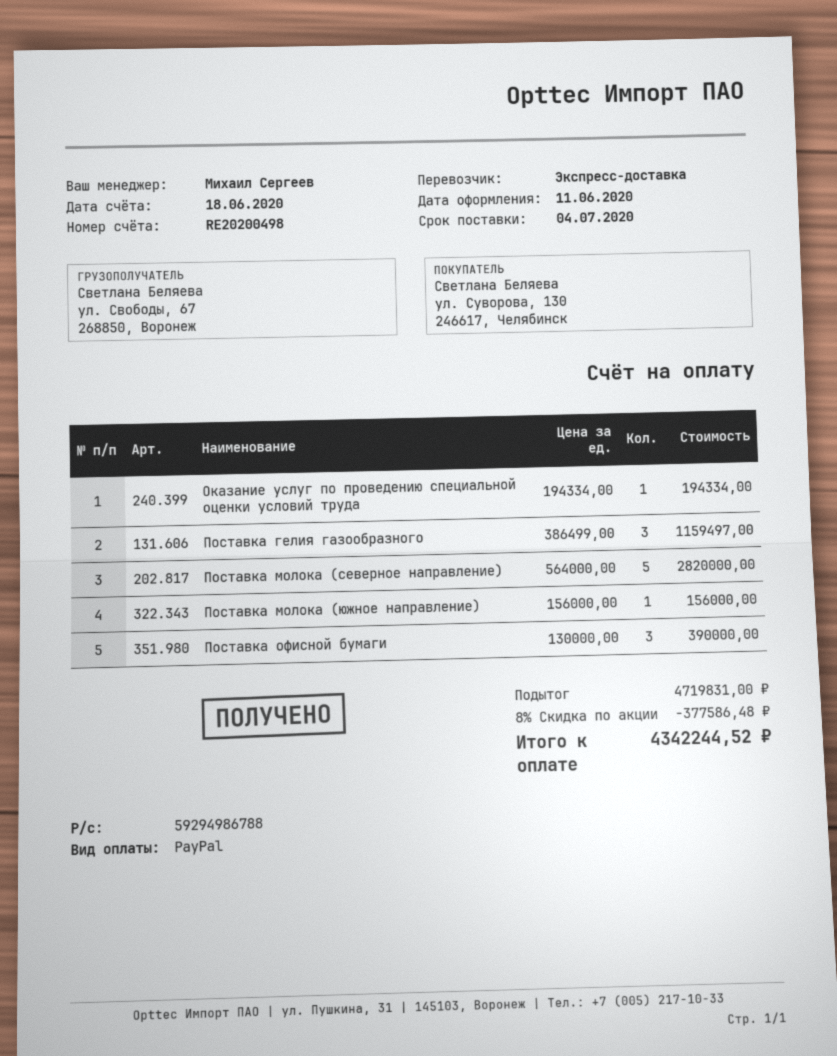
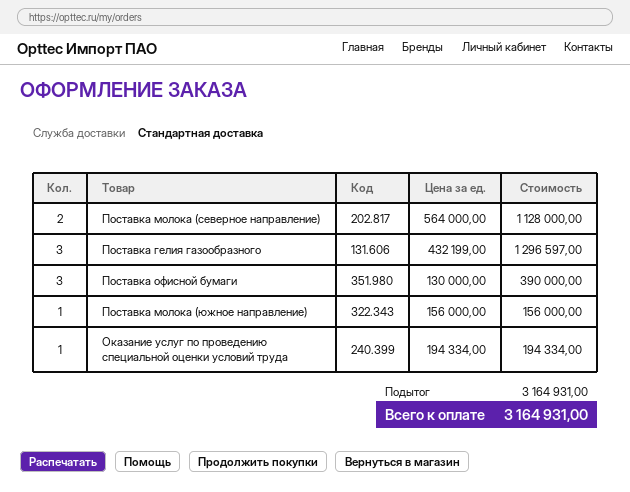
shipping method: express -> standard
Поставка гелия газообразного: 3 x 386499.00 = 1159497.00 -> 3 x 432199.00 = 1296597.00
Поставка молока (северное направление): 5 x 564000.00 = 2820000.00 -> 2 x 564000.00 = 1128000.00
subtotal: 4719831.00 -> 3164931.00
discount: 8% = 377586.48 -> none
total: 4342244.52 -> 3164931.00

